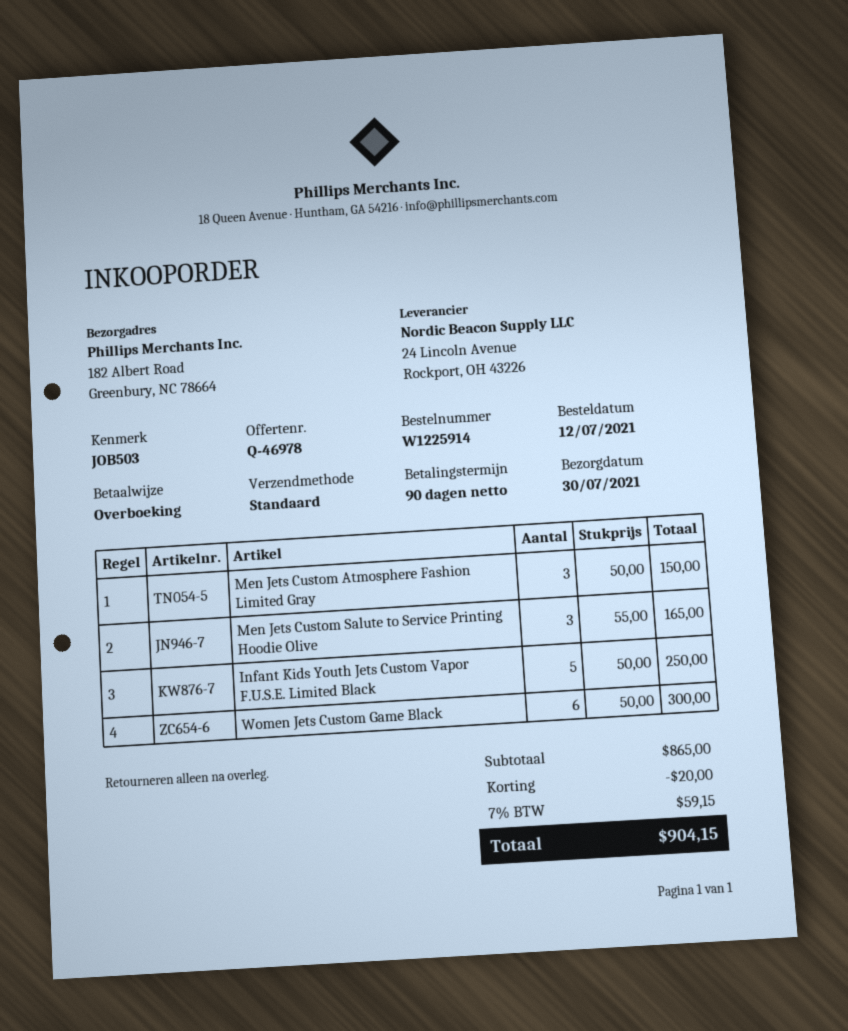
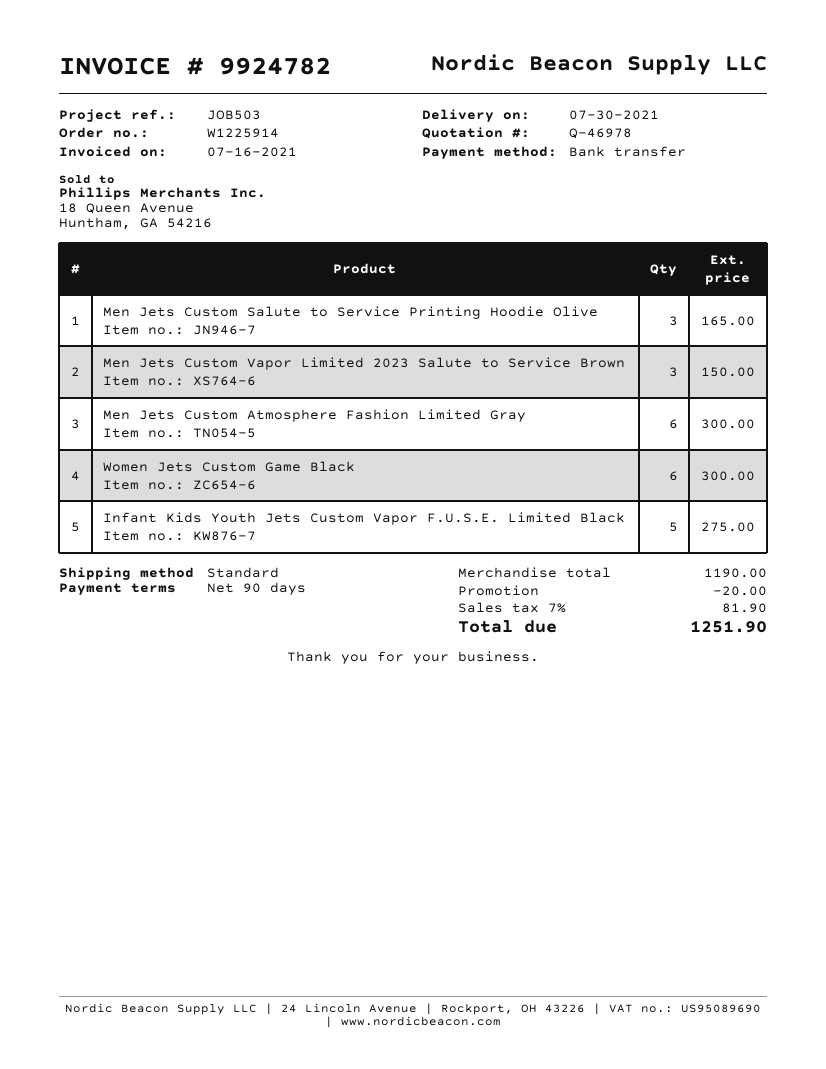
Men Jets Custom Atmosphere Fashion Limited Gray: 3 for 150.00 -> 6 for 300.00
Infant Kids Youth Jets Custom Vapor F.U.S.E. Limited Black: 5 for 250.00 -> 5 for 275.00
Men Jets Custom Vapor Limited 2023 Salute to Service Brown: none -> 3 for 150.00
subtotal: 865.00 -> 1190.00
tax: 7% = 59.15 -> 7% = 81.90
total: 904.15 -> 1251.90

